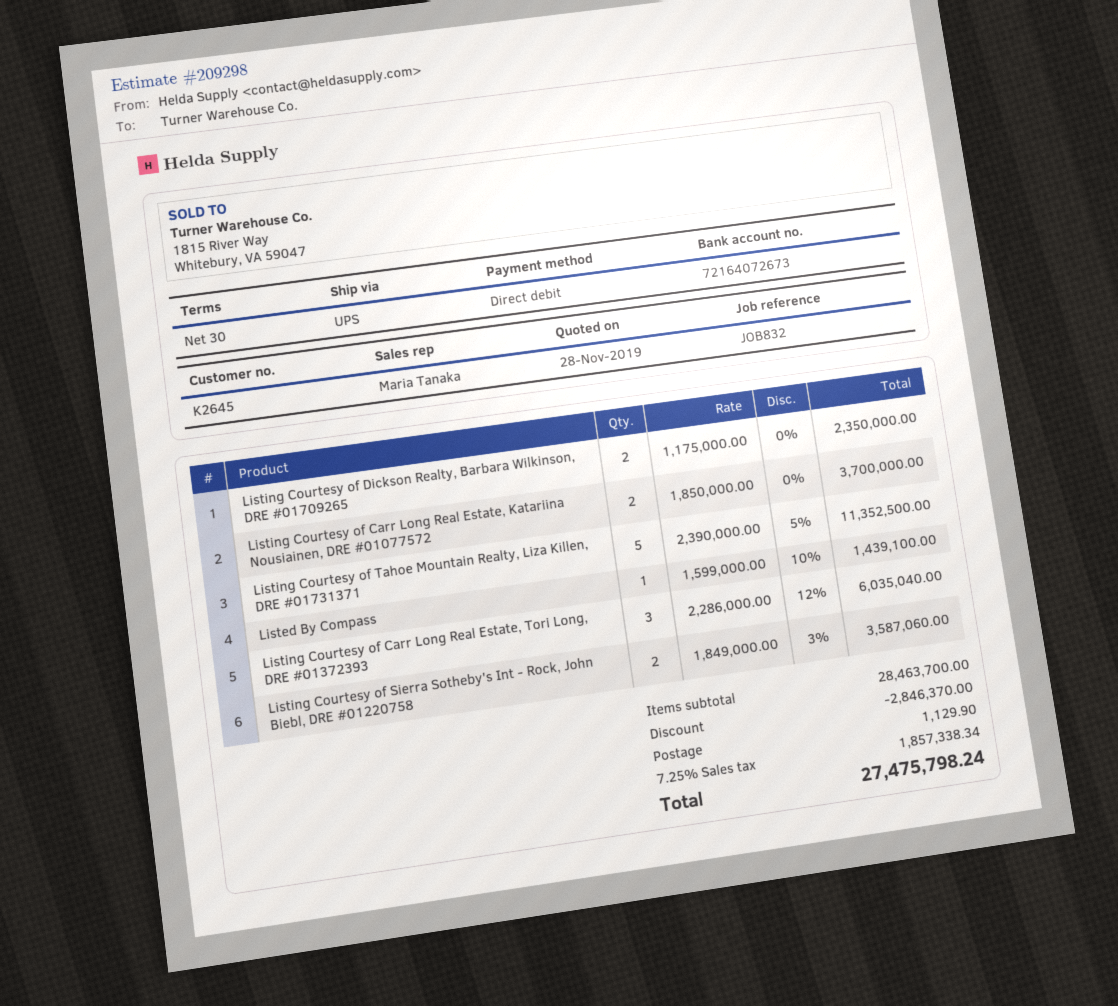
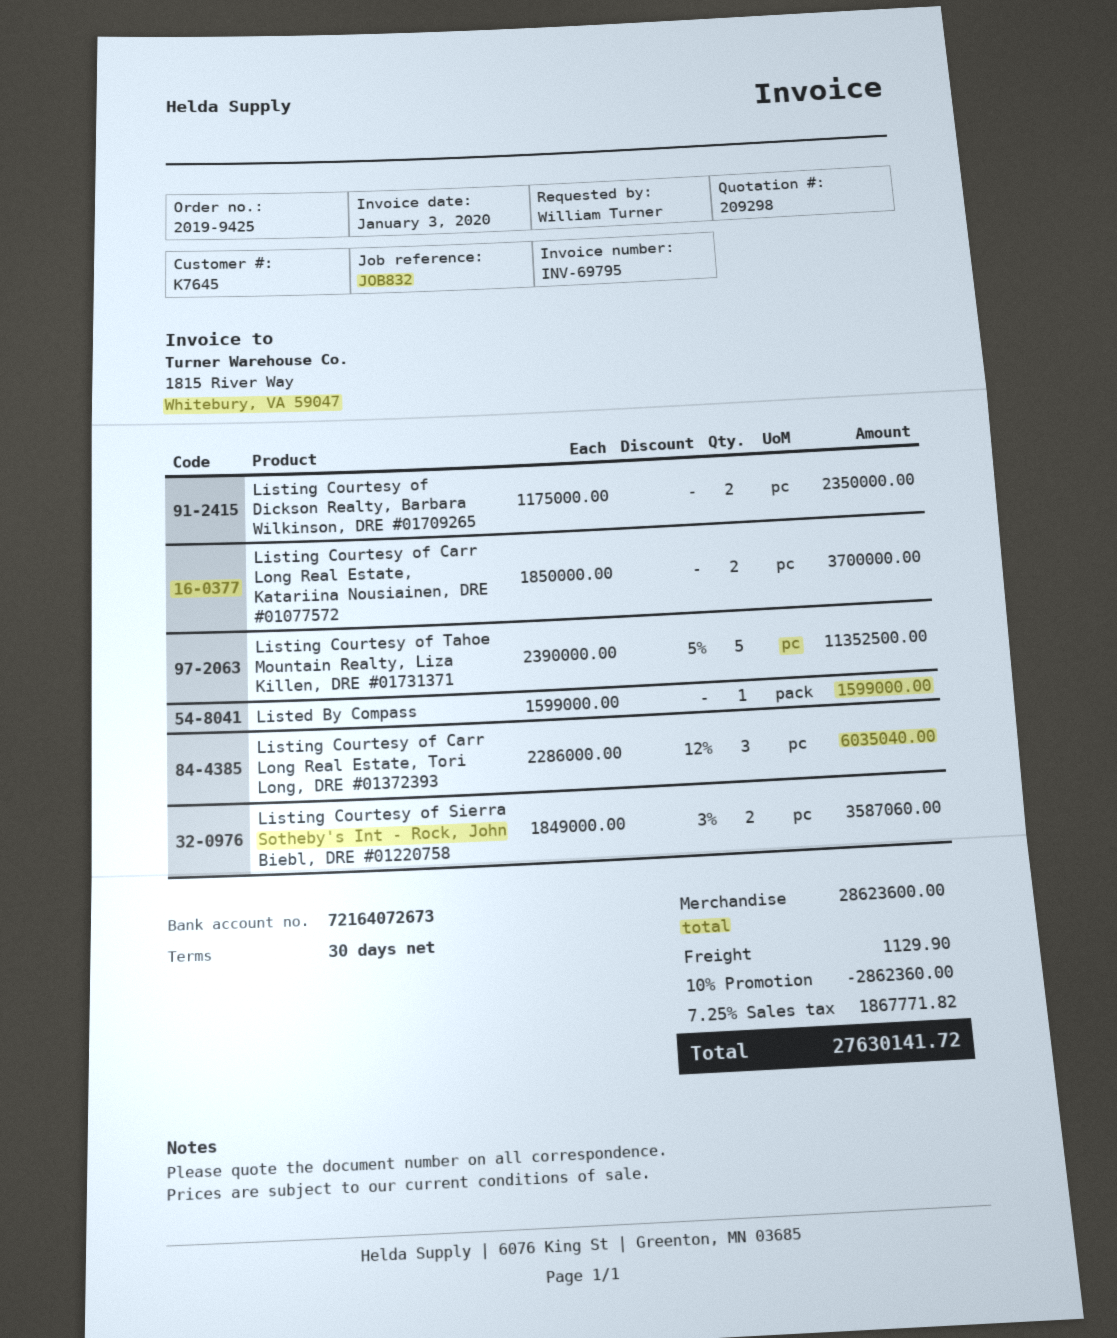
customer number: K2645 -> K7645
Listed By Compass: 1 x 1599000.00 - 10% = 1439100.00 -> 1 x 1599000.00 = 1599000.00
subtotal: 28463700.00 -> 28623600.00
discount: 2846370.00 -> 2862360.00
tax: 7.25% = 1857338.34 -> 7.25% = 1867771.82
total: 27475798.24 -> 27630141.72

